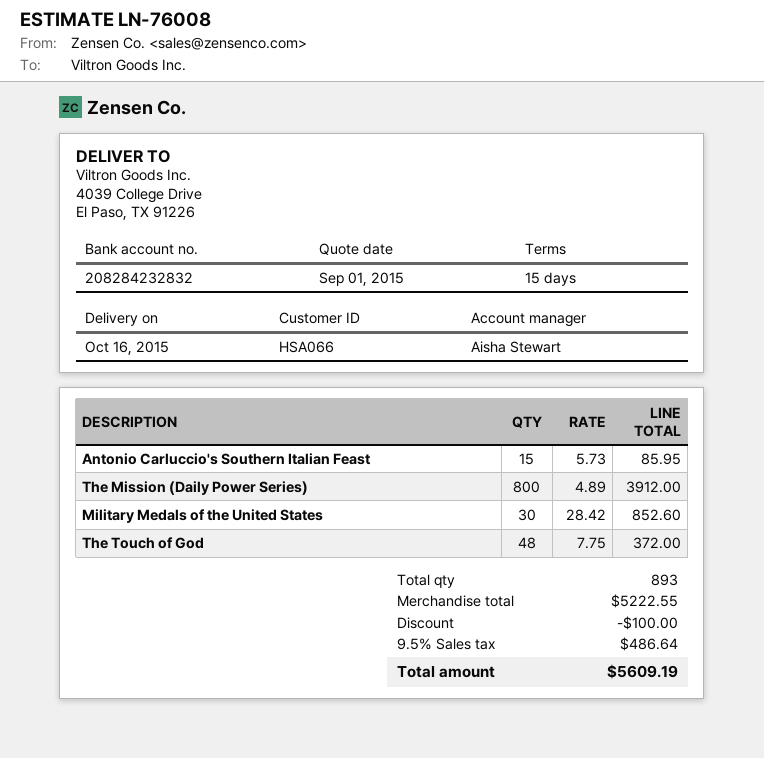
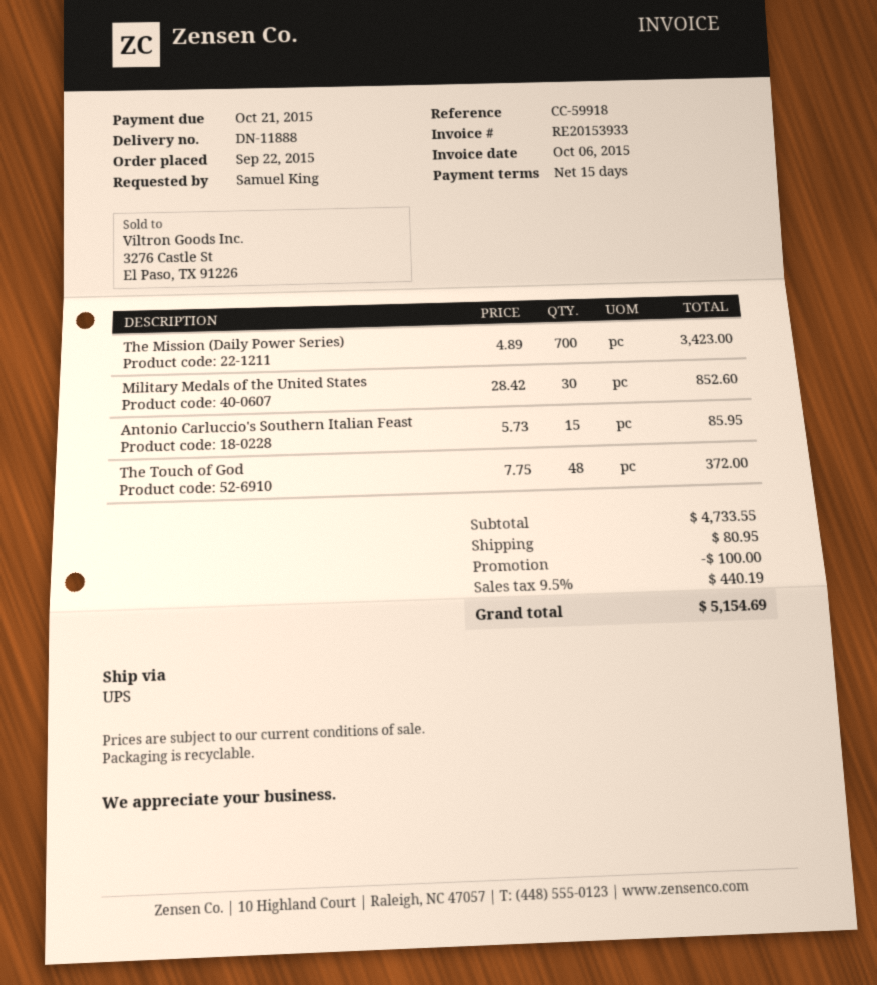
The Mission (Daily Power Series): 800 x 4.89 = 3912.00 -> 700 x 4.89 = 3423.00
subtotal: 5222.55 -> 4733.55
shipping: none -> 80.95
tax: 9.5% = 486.64 -> 9.5% = 440.19
total: 5609.19 -> 5154.69

